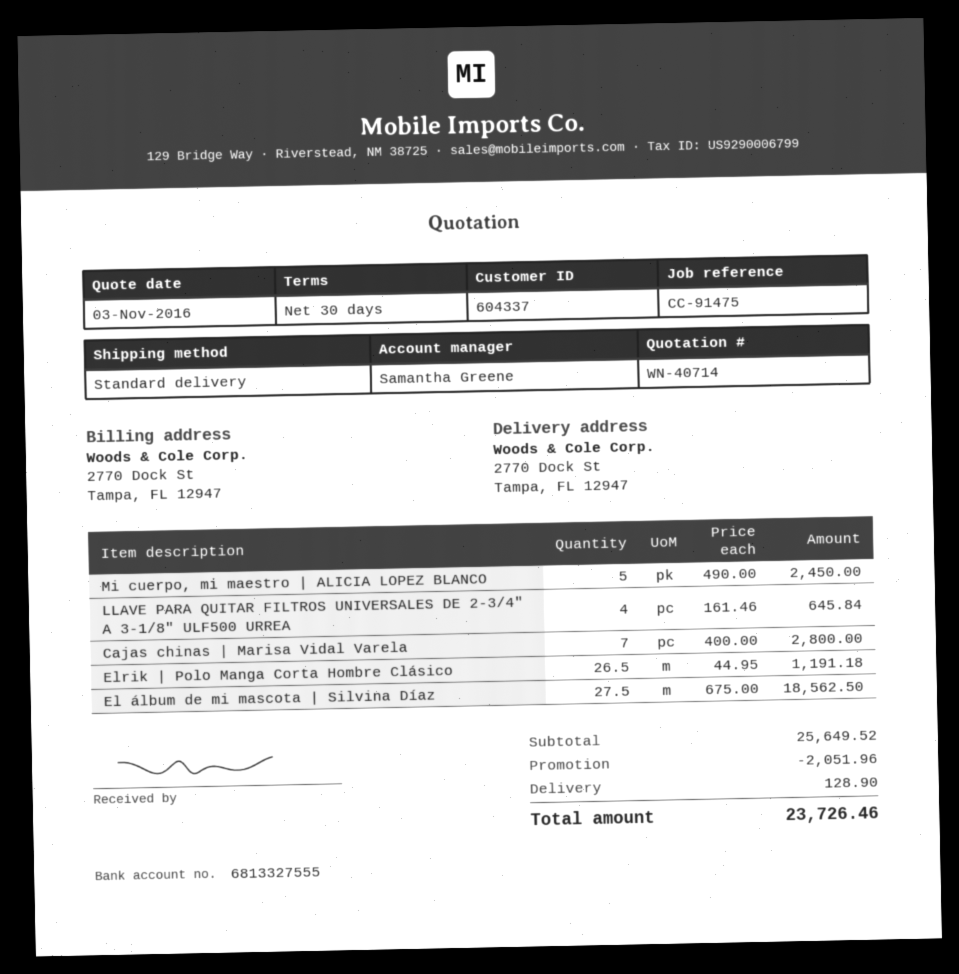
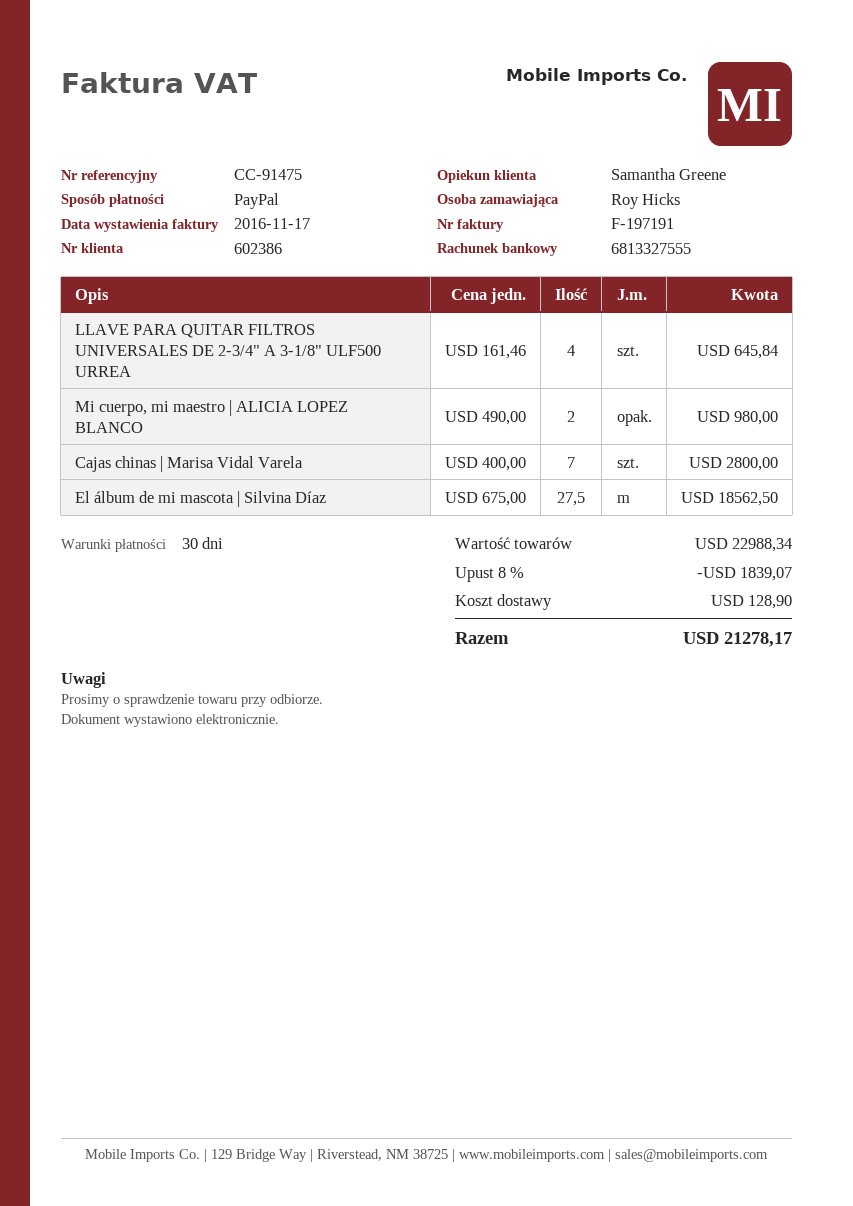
customer number: 604337 -> 602386
Mi cuerpo, mi maestro | ALICIA LOPEZ BLANCO: 5 x 490.00 = 2450.00 -> 2 x 490.00 = 980.00
Elrik | Polo Manga Corta Hombre Clásico: 26.5 x 44.95 = 1191.18 -> none
subtotal: 25649.52 -> 22988.34
discount: 2051.96 -> 1839.07
total: 23726.46 -> 21278.17

